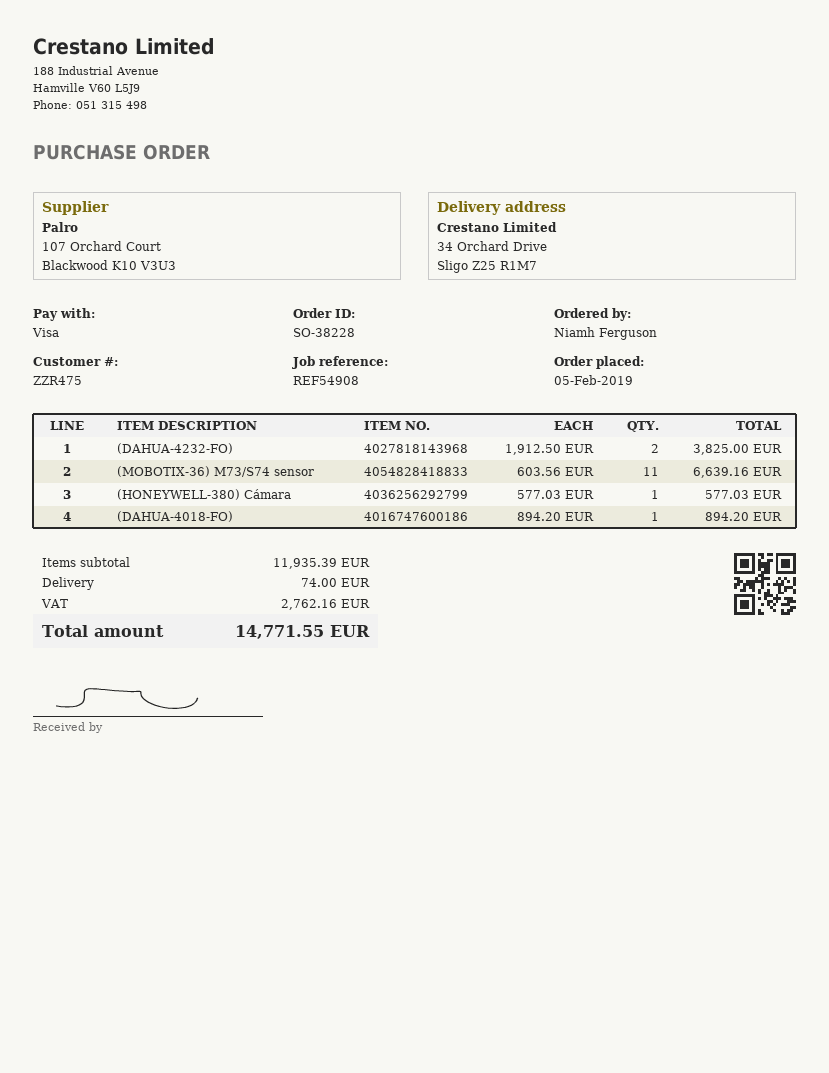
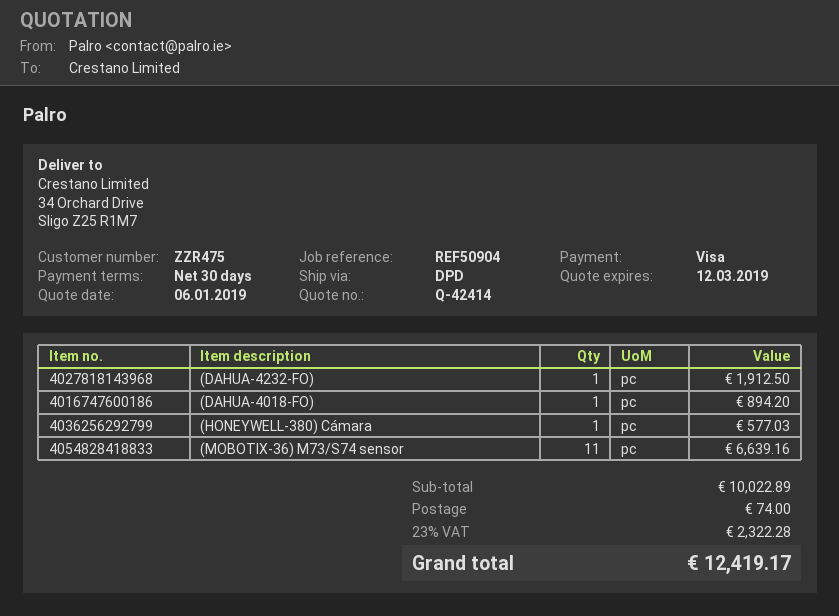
reference: REF54908 -> REF50904
(DAHUA-4232-FO): 2 for 3825.00 -> 1 for 1912.50
subtotal: 11935.39 -> 10022.89
tax: 2762.16 -> 2322.28
total: 14771.55 -> 12419.17

